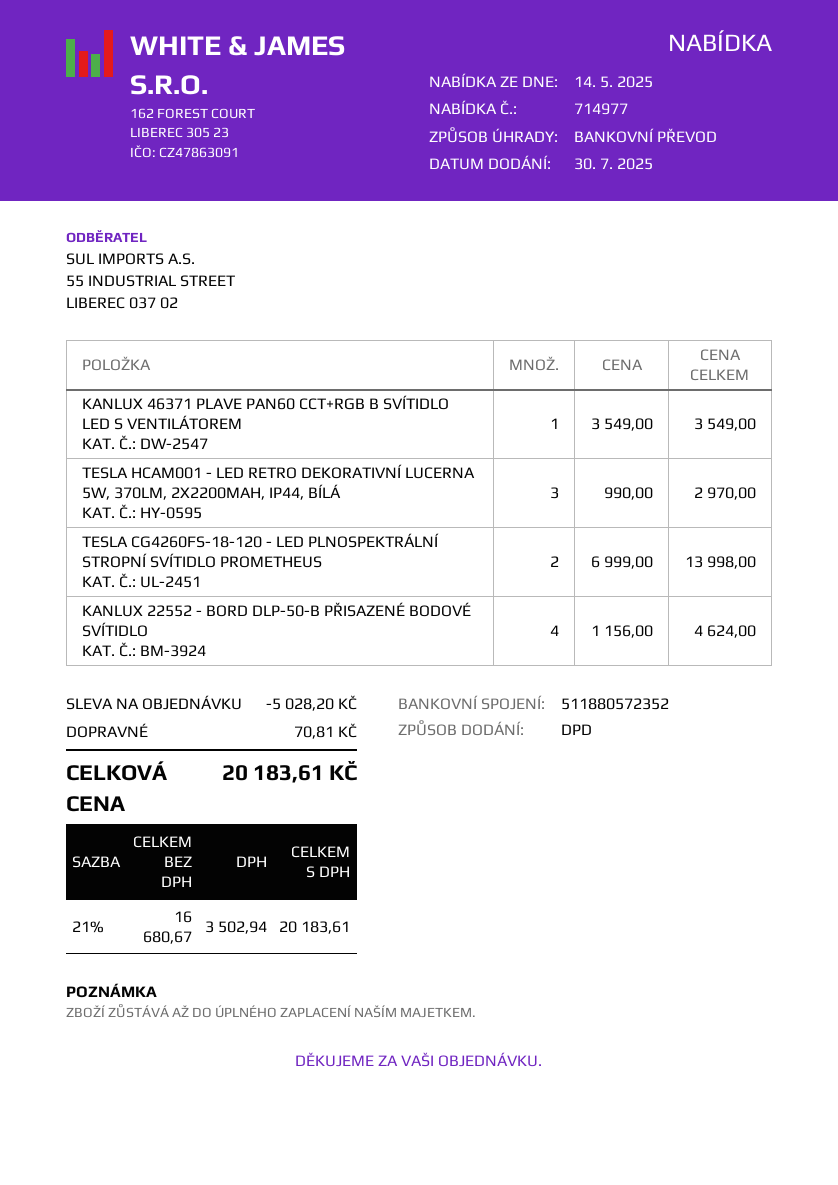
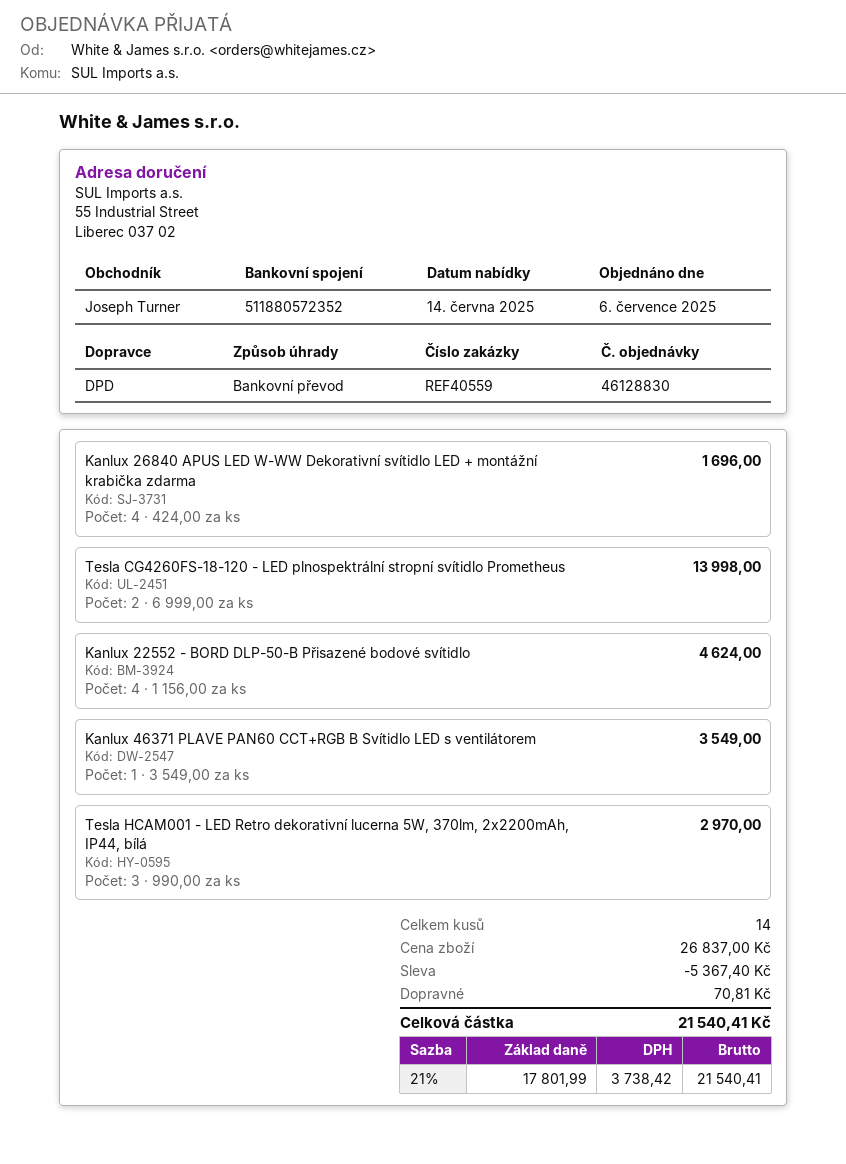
quote date: 2025-05-14 -> 2025-06-14
Kanlux 26840 APUS LED W-WW Dekorativní svítidlo LED + montážní krabička zdarma: none -> 4 x 424.00 = 1696.00
discount: 5028.20 -> 5367.40
net: 16680.67 -> 17801.99
tax: 21% = 3502.94 -> 21% = 3738.42
total: 20183.61 -> 21540.41

